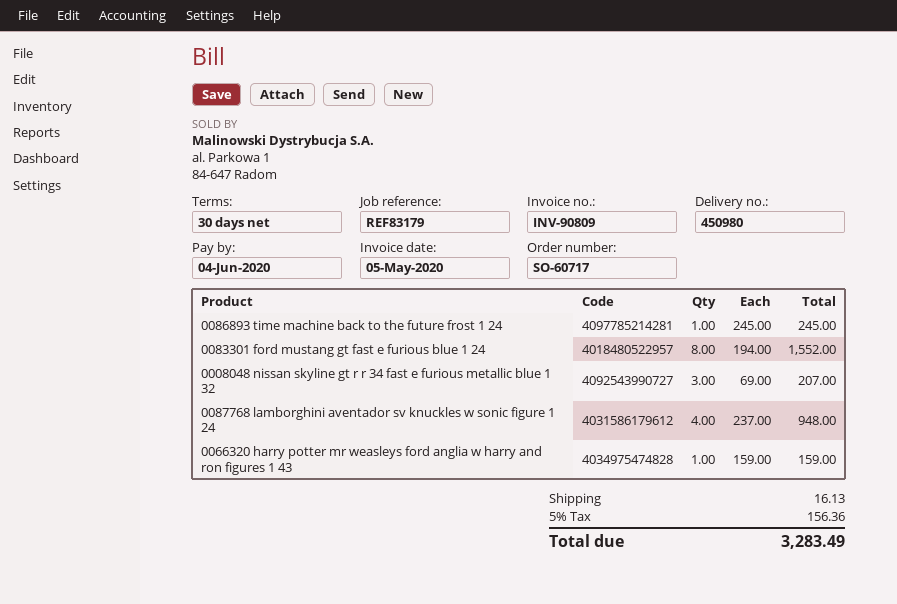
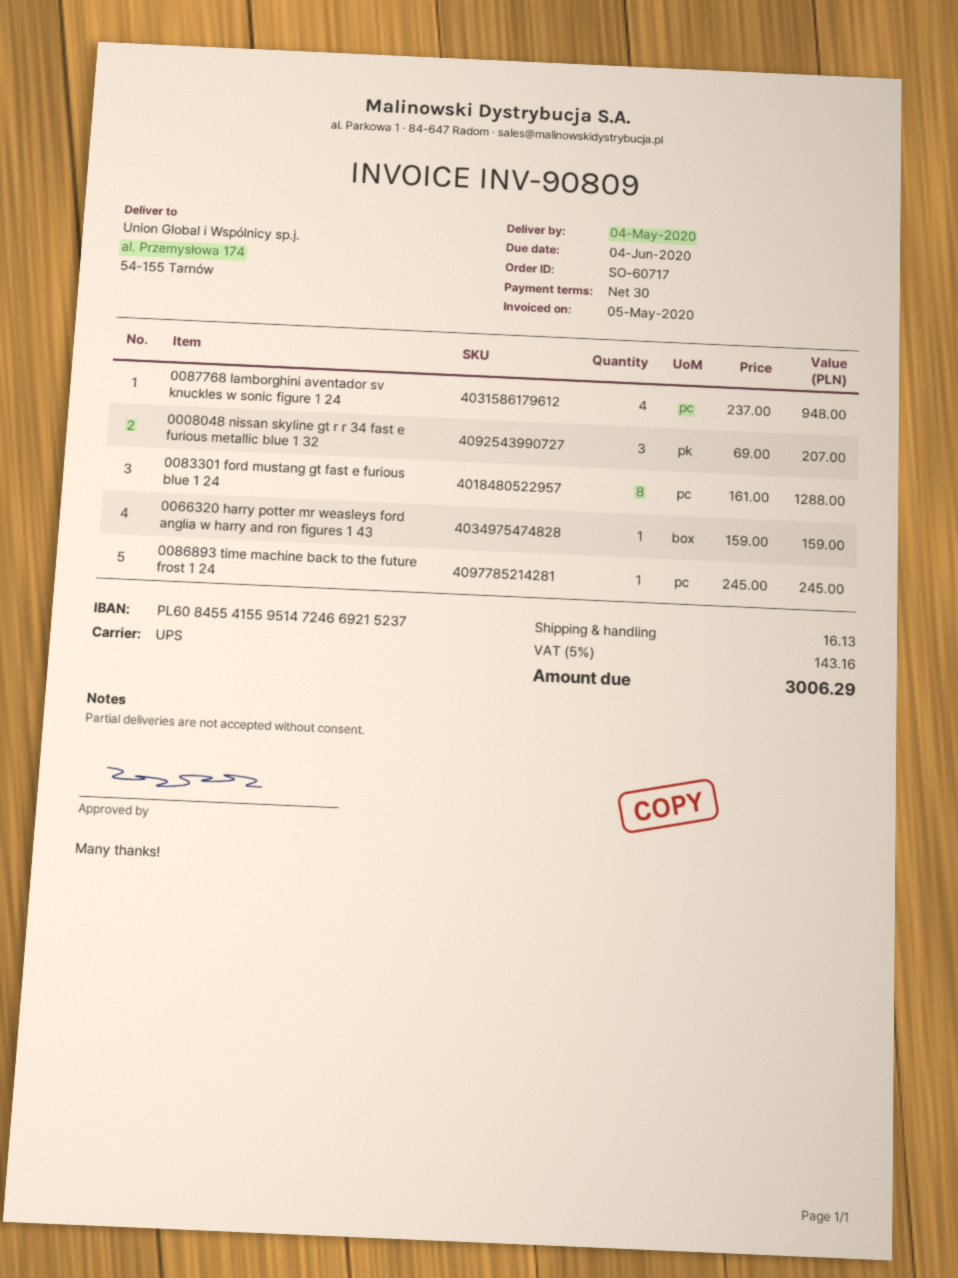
0083301 ford mustang gt fast e furious blue 1 24: 8 x 194.00 = 1552.00 -> 8 x 161.00 = 1288.00
tax: 5% = 156.36 -> 5% = 143.16
total: 3283.49 -> 3006.29

